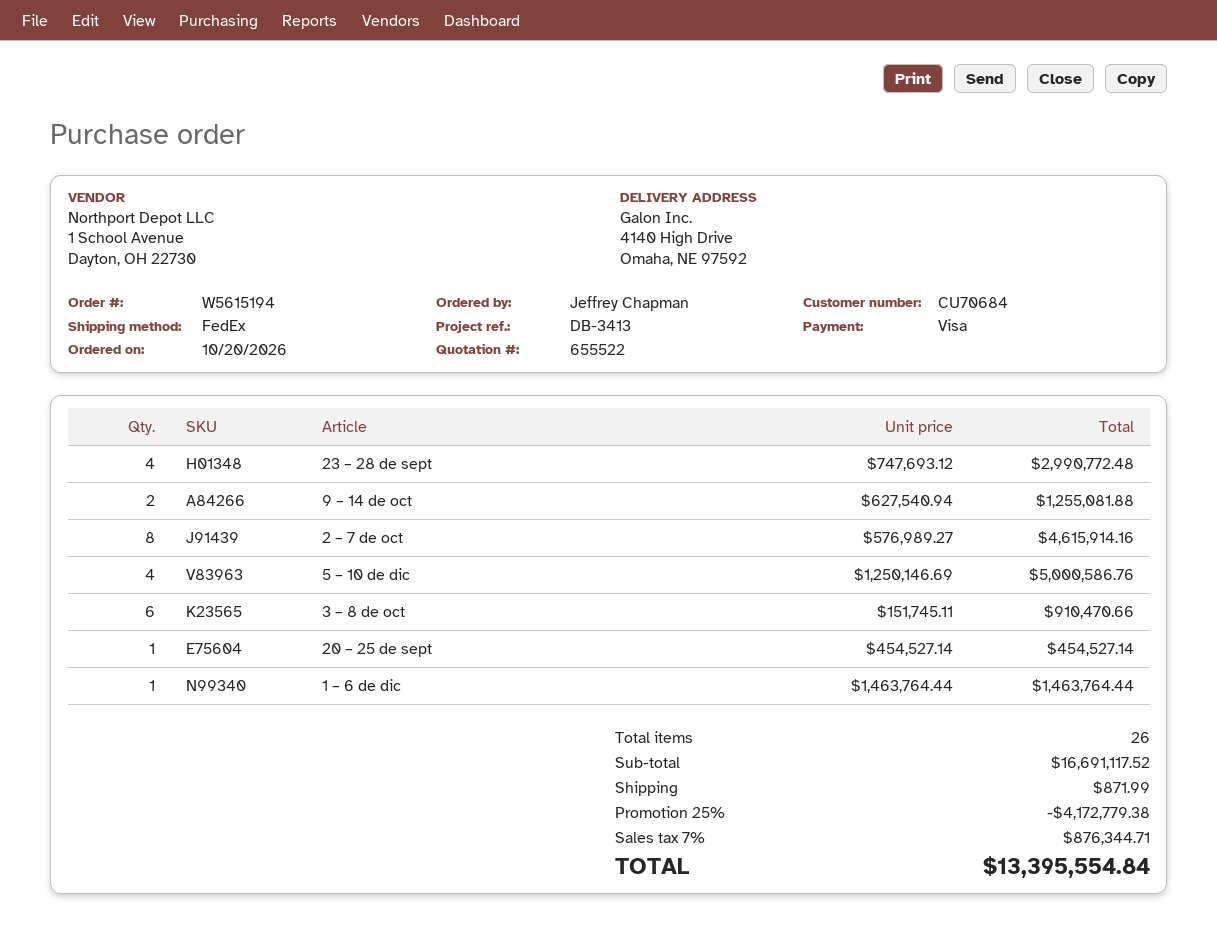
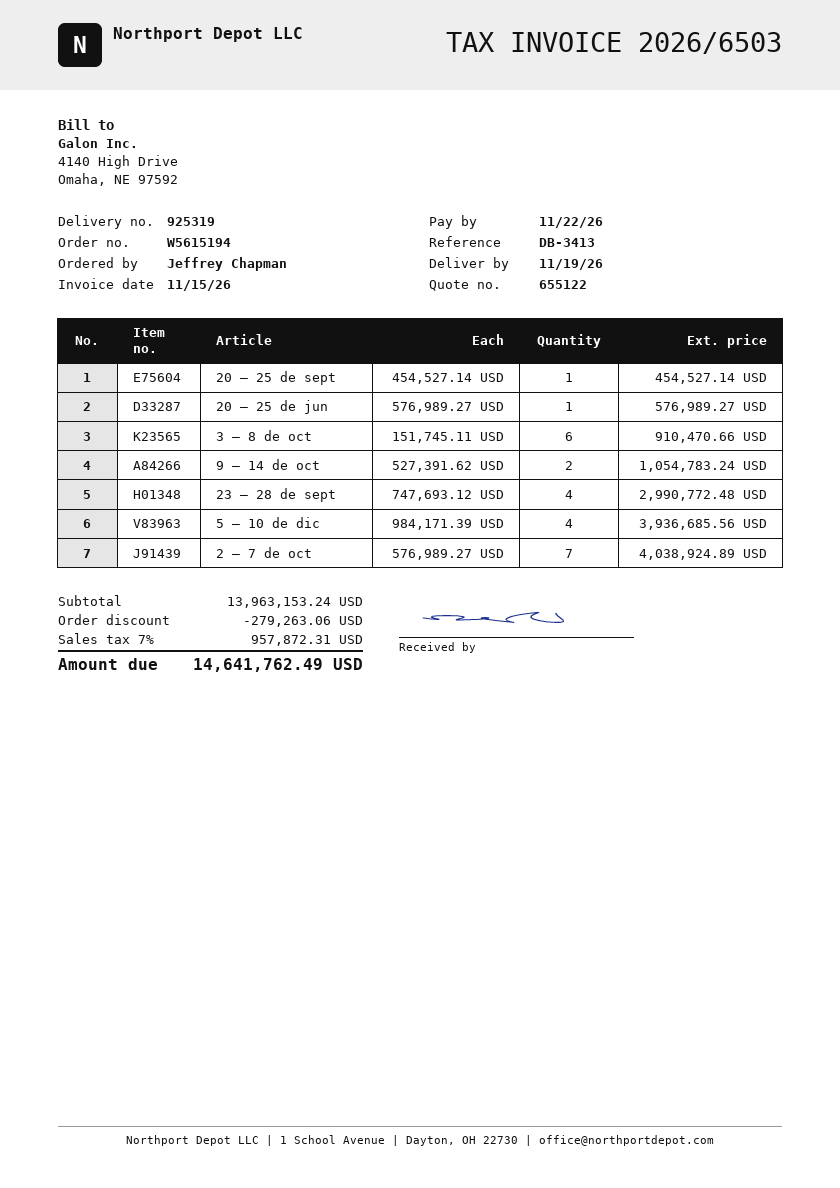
quote number: 655522 -> 655122
9 – 14 de oct: 2 x 627540.94 = 1255081.88 -> 2 x 527391.62 = 1054783.24
2 – 7 de oct: 8 x 576989.27 = 4615914.16 -> 7 x 576989.27 = 4038924.89
5 – 10 de dic: 4 x 1250146.69 = 5000586.76 -> 4 x 984171.39 = 3936685.56
1 – 6 de dic: 1 x 1463764.44 = 1463764.44 -> none
20 – 25 de jun: none -> 1 x 576989.27 = 576989.27
subtotal: 16691117.52 -> 13963153.24
discount: 4172779.38 -> 279263.06
shipping: 871.99 -> none
tax: 7% = 876344.71 -> 7% = 957872.31
total: 13395554.84 -> 14641762.49

